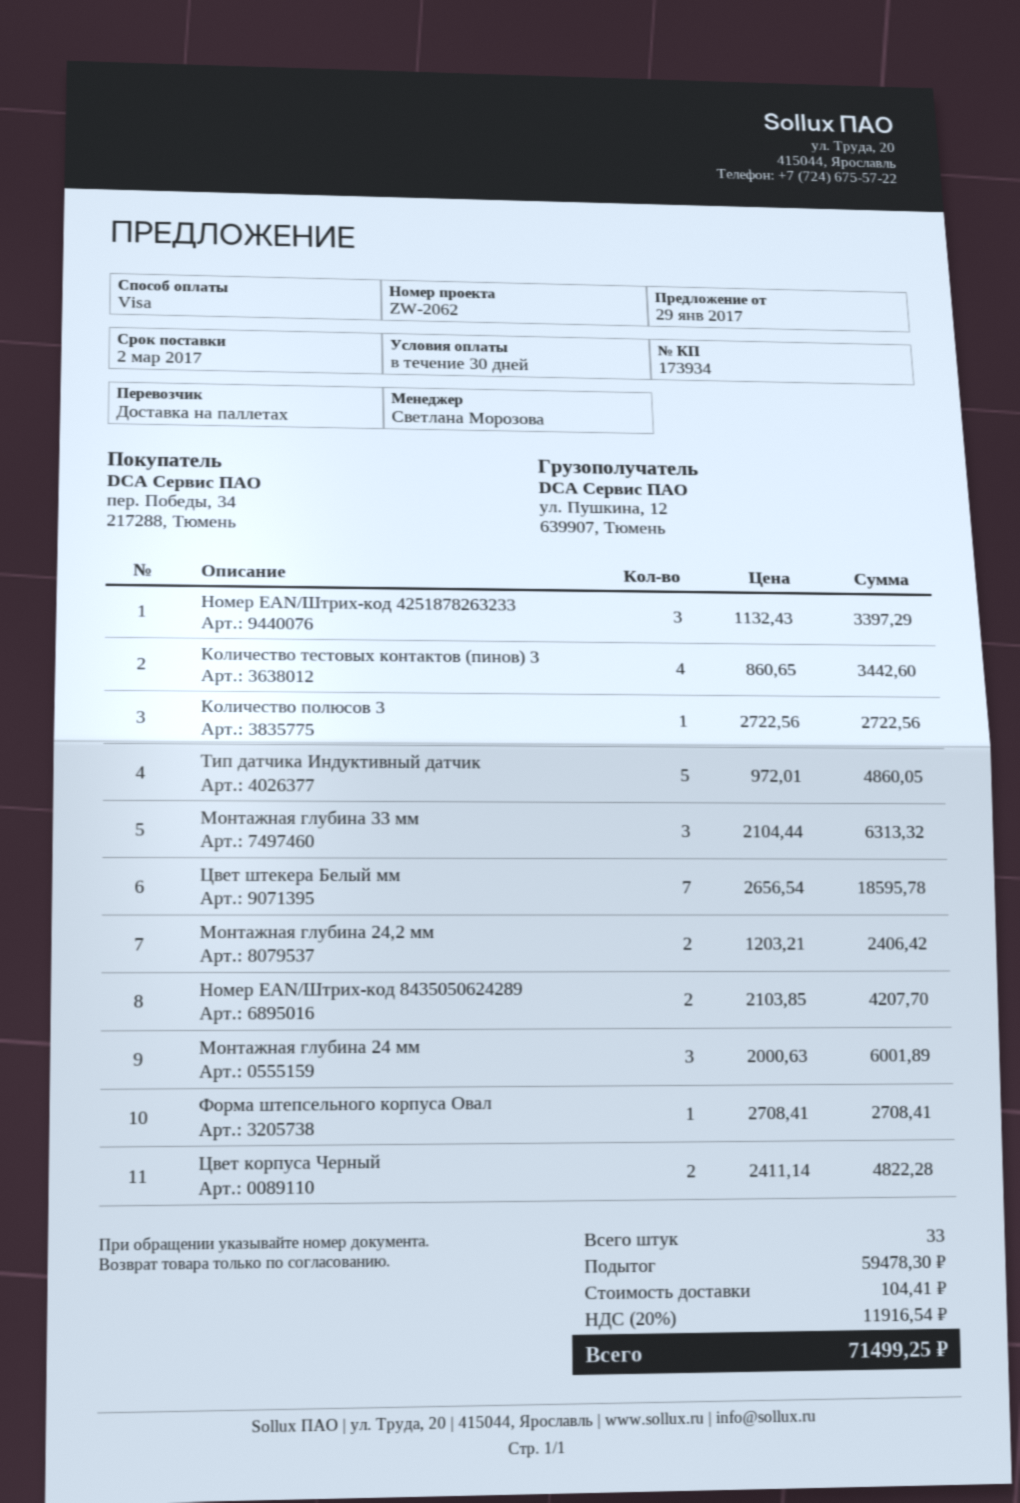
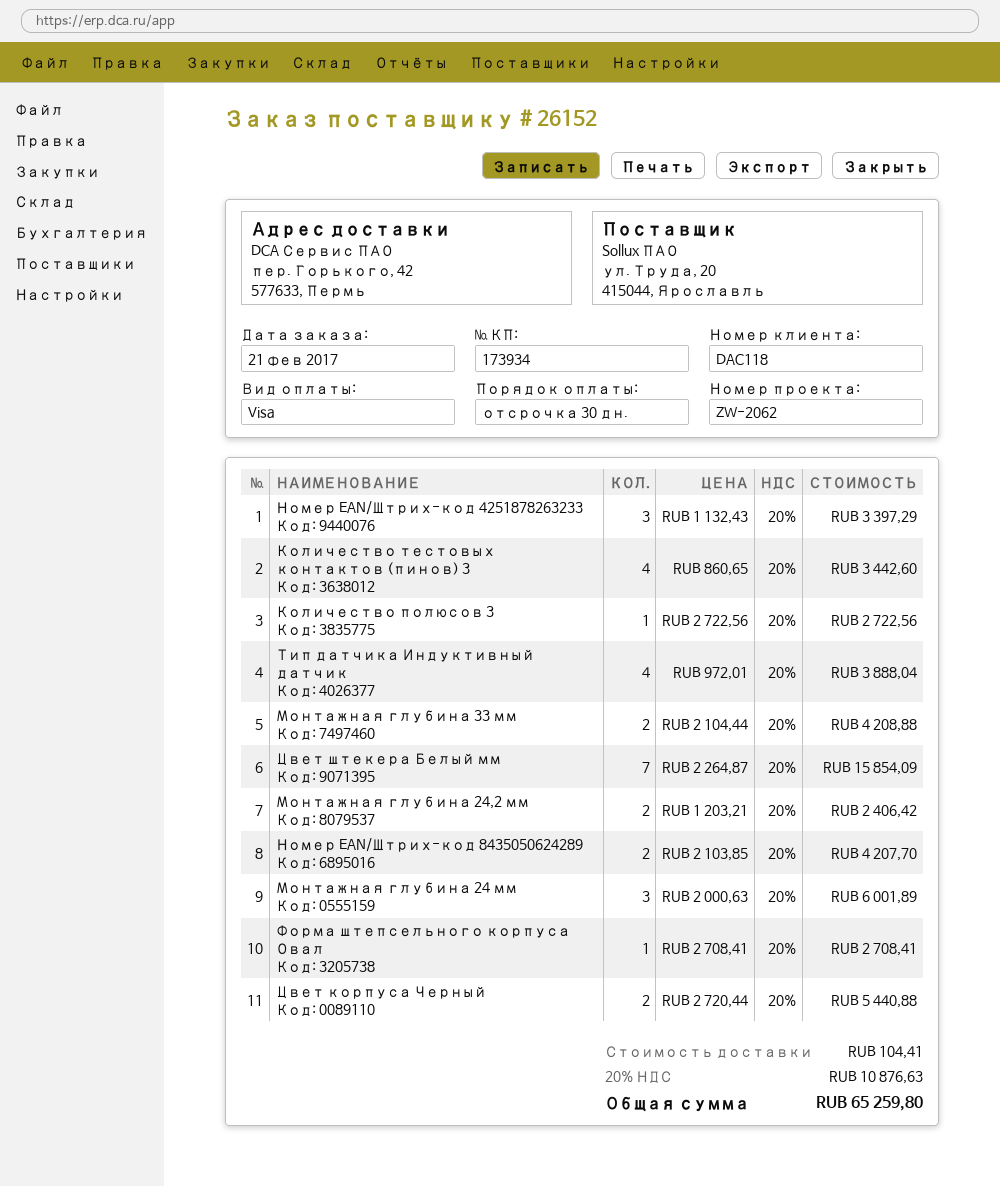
ship to: ул. Пушкина, 12, 639907, Тюмень -> пер. Горького, 42, 577633, Пермь
Тип датчика Индуктивный датчик: 5 x 972.01 = 4860.05 -> 4 x 972.01 = 3888.04
Монтажная глубина 33 мм: 3 x 2104.44 = 6313.32 -> 2 x 2104.44 = 4208.88
Цвет штекера Белый мм: 7 x 2656.54 = 18595.78 -> 7 x 2264.87 = 15854.09
Цвет корпуса Черный: 2 x 2411.14 = 4822.28 -> 2 x 2720.44 = 5440.88
tax: 20% = 11916.54 -> 20% = 10876.63
total: 71499.25 -> 65259.80

